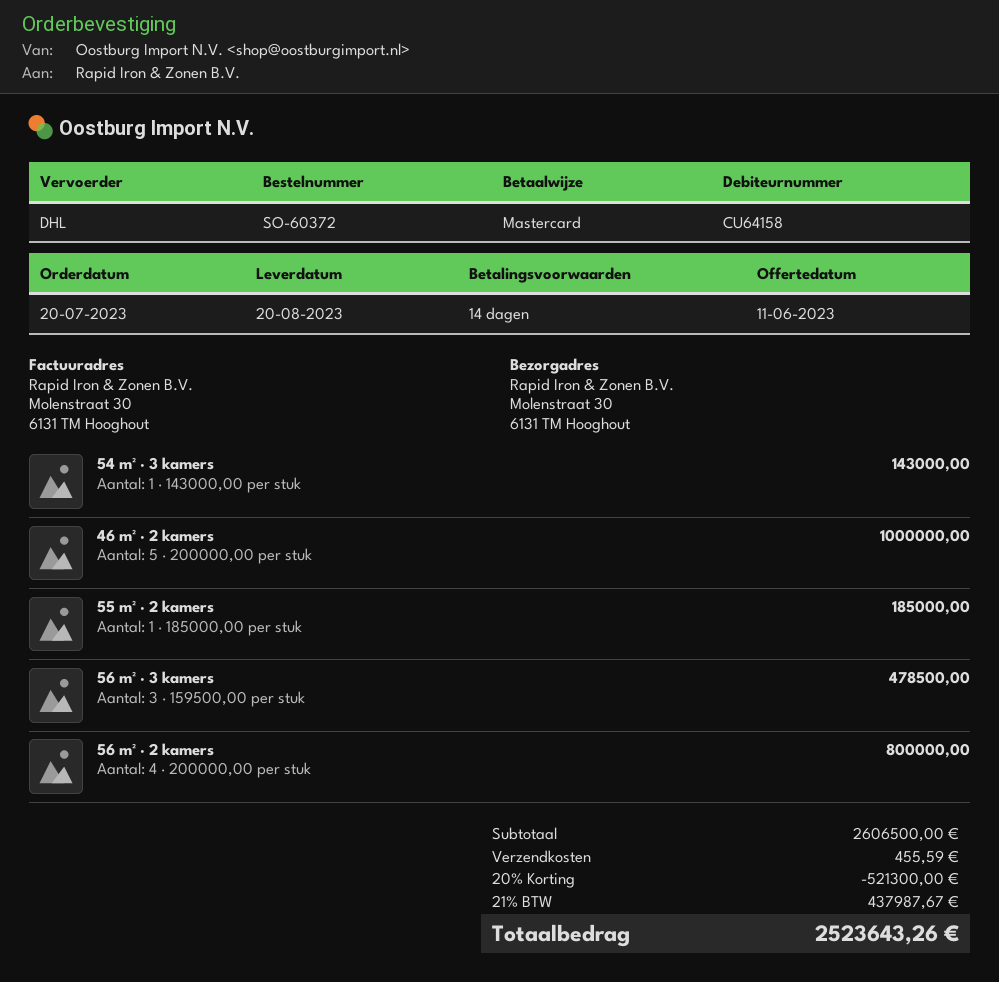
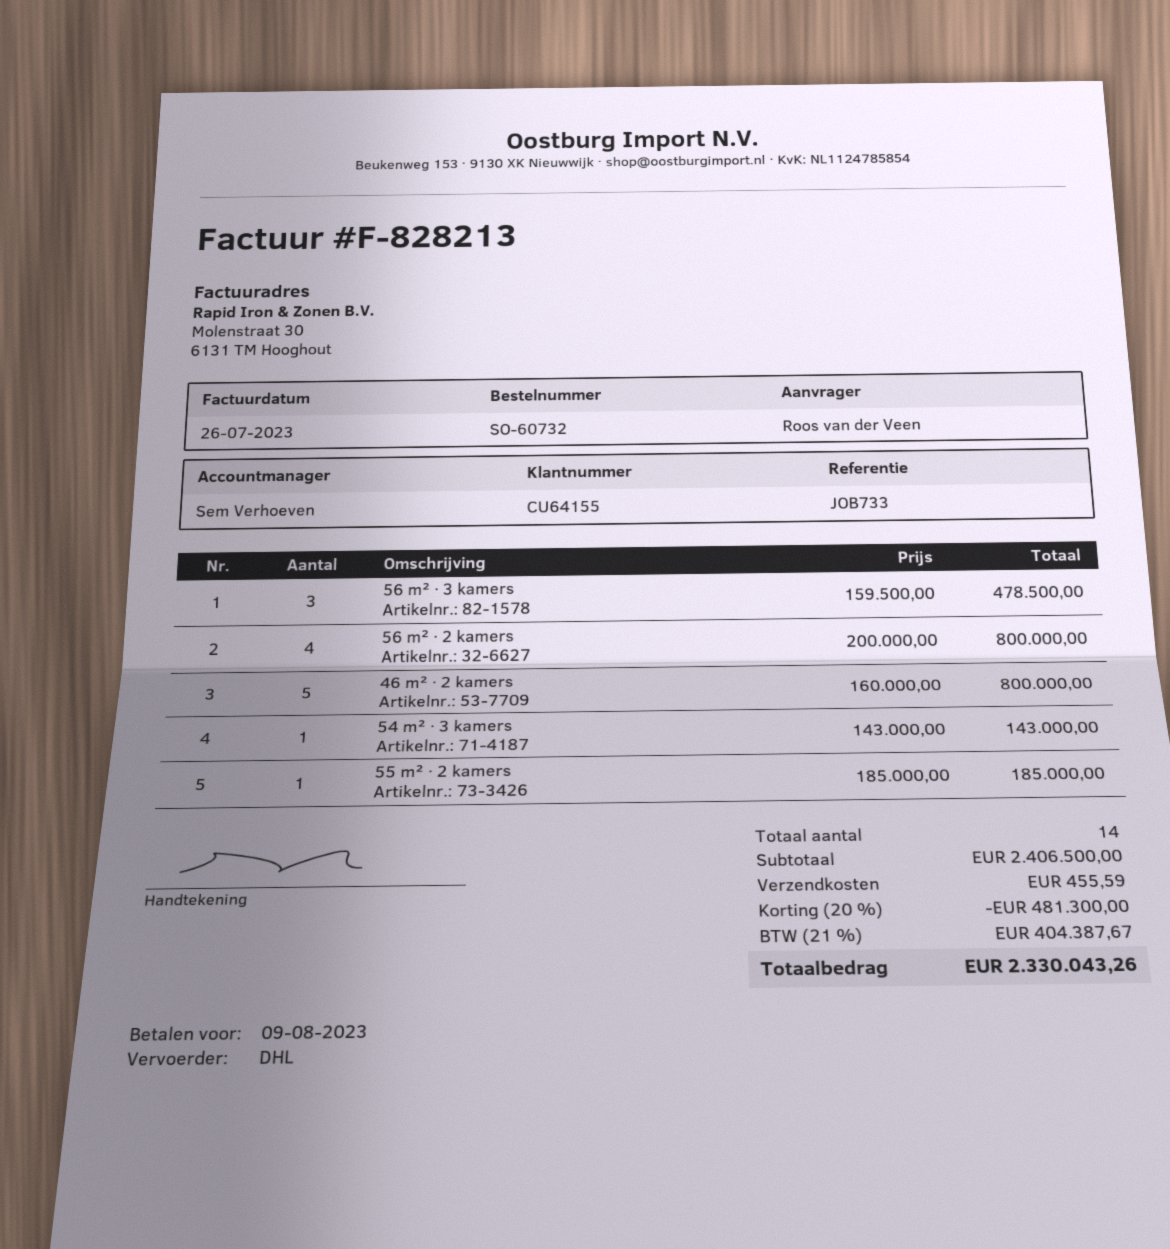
order number: SO-60372 -> SO-60732
customer number: CU64158 -> CU64155
46 m² · 2 kamers: 5 x 200000.00 = 1000000.00 -> 5 x 160000.00 = 800000.00
subtotal: 2606500.00 -> 2406500.00
discount: 20% = 521300.00 -> 20% = 481300.00
tax: 21% = 437987.67 -> 21% = 404387.67
total: 2523643.26 -> 2330043.26

